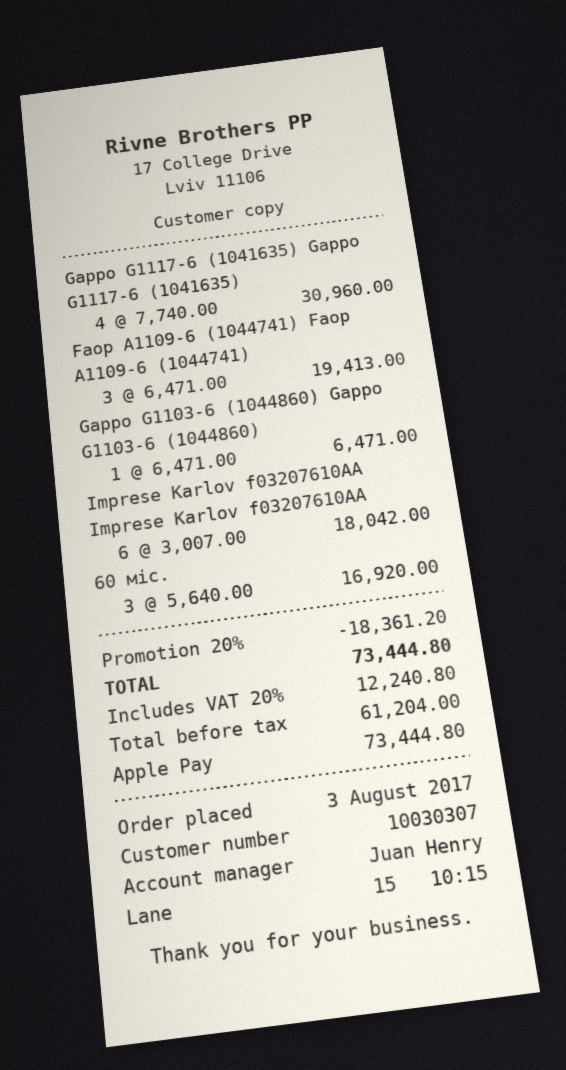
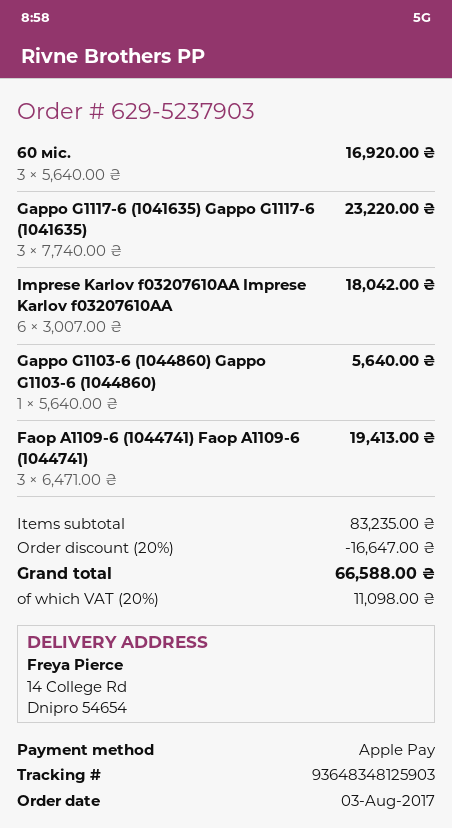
Gappo G1117-6 (1041635) Gappo G1117-6 (1041635): 4 x 7740.00 = 30960.00 -> 3 x 7740.00 = 23220.00
Gappo G1103-6 (1044860) Gappo G1103-6 (1044860): 1 x 6471.00 = 6471.00 -> 1 x 5640.00 = 5640.00
discount: 20% = 18361.20 -> 20% = 16647.00
tax: 20% = 12240.80 -> 20% = 11098.00
total: 73444.80 -> 66588.00

